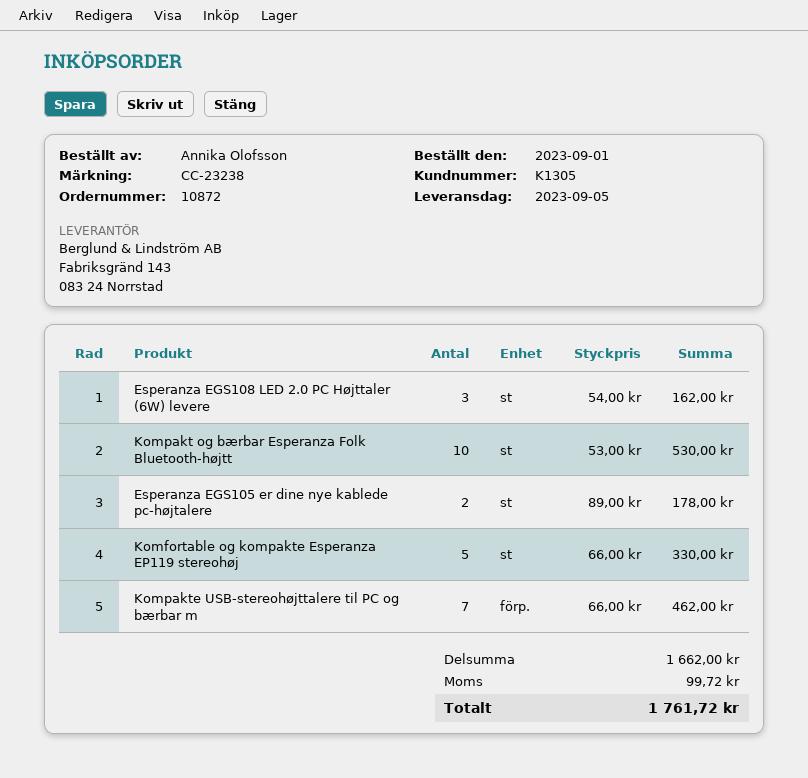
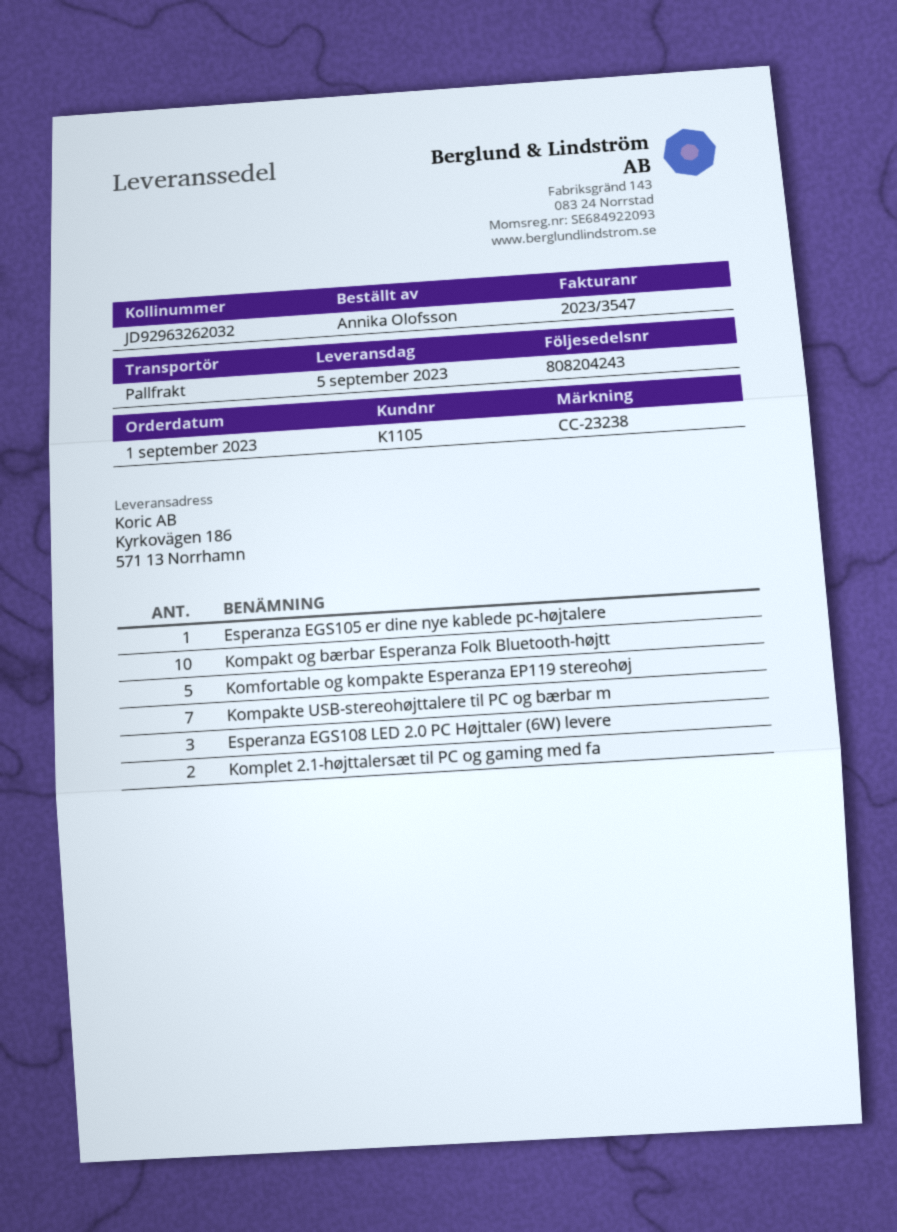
customer number: K1305 -> K1105
Esperanza EGS105 er dine nye kablede pc-højtalere: 2 -> 1
Komplet 2.1-højttalersæt til PC og gaming med fa: none -> 2

